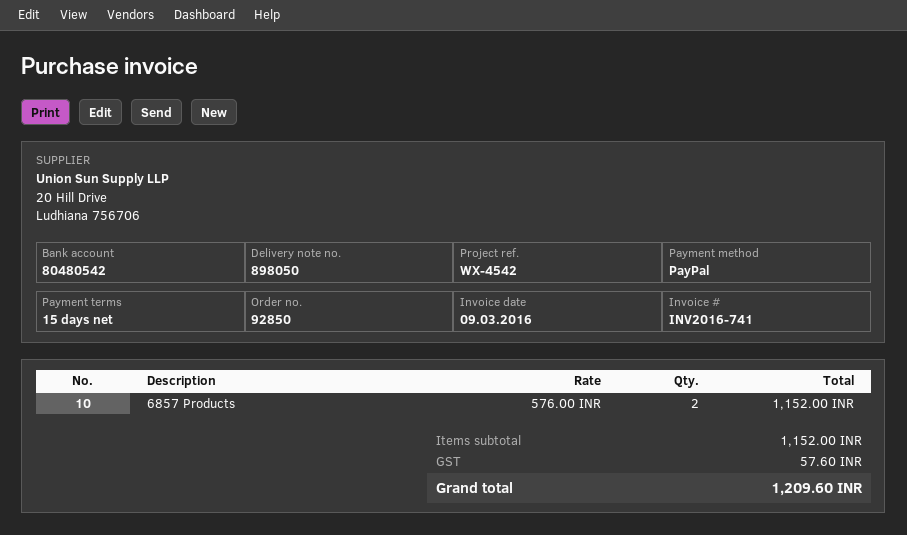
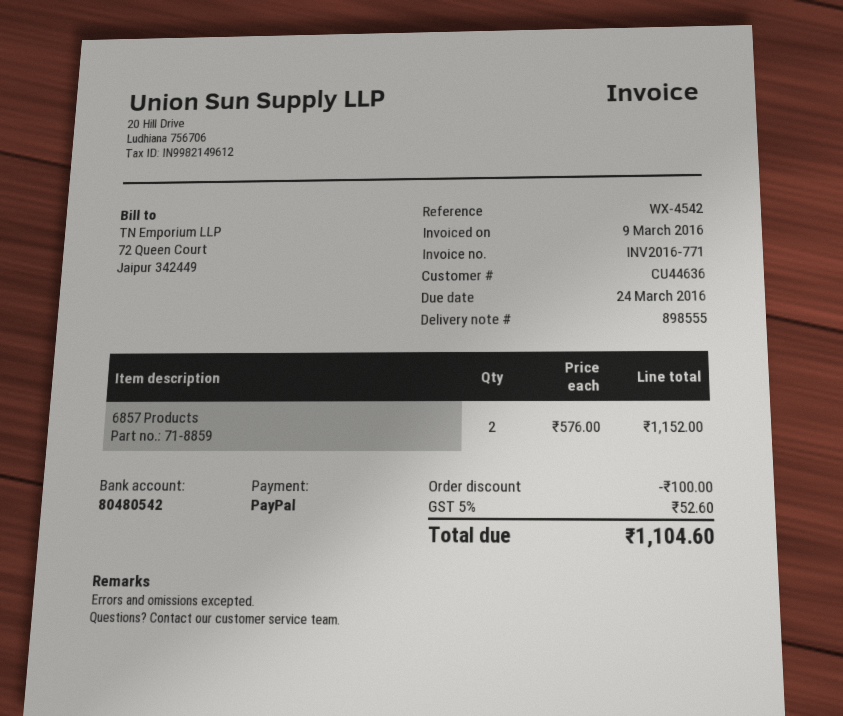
delivery note number: 898050 -> 898555
invoice number: INV2016-741 -> INV2016-771
discount: none -> 100.00
tax: 57.60 -> 52.60
total: 1209.60 -> 1104.60

